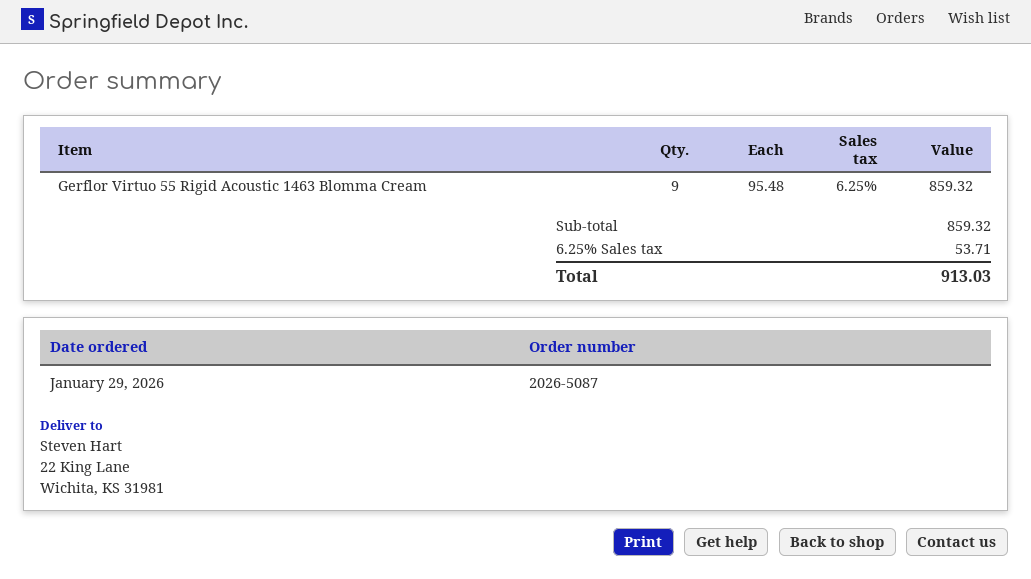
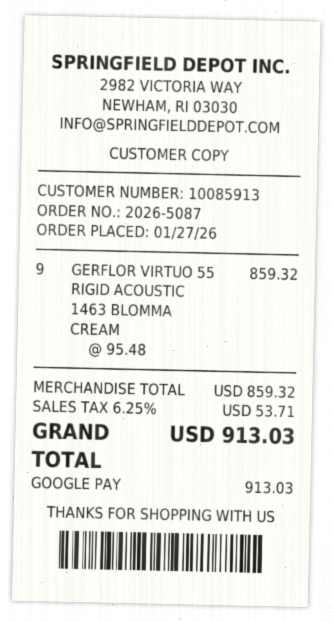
order date: 2026-01-29 -> 2026-01-27

